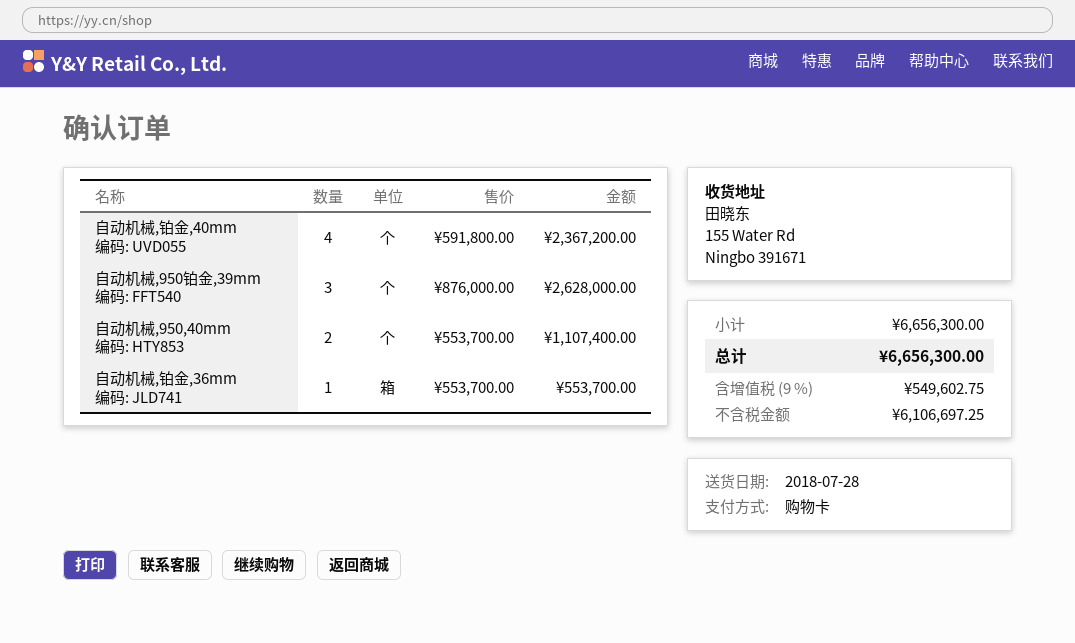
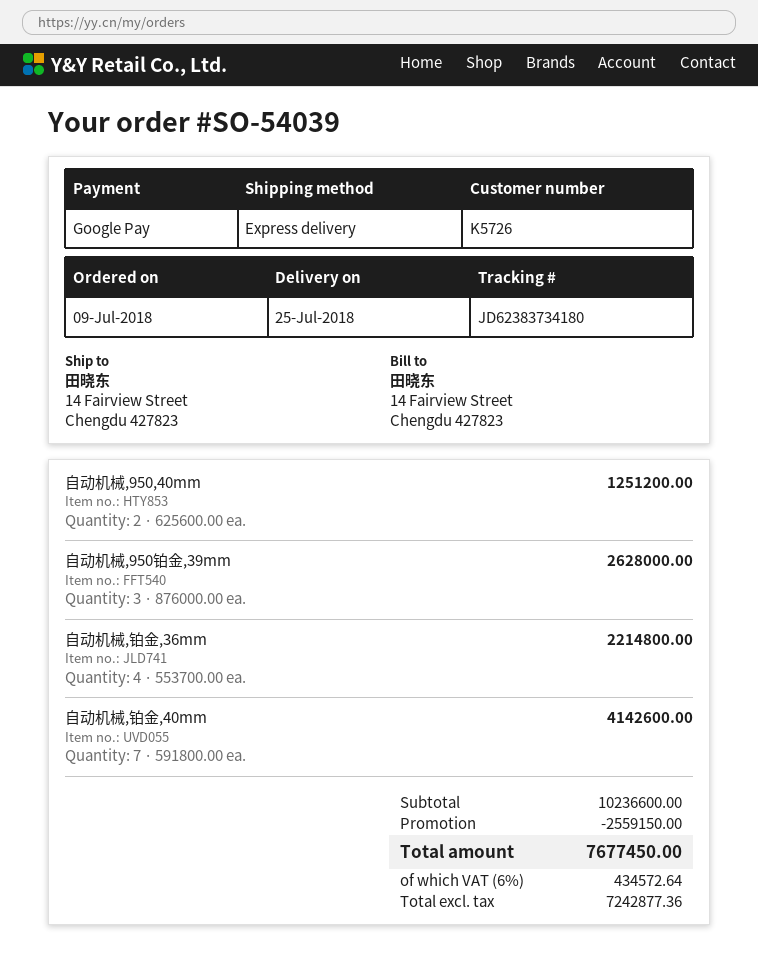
delivery date: 2018-07-28 -> 2018-07-25
payment method: gift card -> Google Pay
ship to: 155 Water Rd, Ningbo 391671 -> 14 Fairview Street, Chengdu 427823
自动机械,铂金,40mm: 4 x 591800.00 = 2367200.00 -> 7 x 591800.00 = 4142600.00
自动机械,950,40mm: 2 x 553700.00 = 1107400.00 -> 2 x 625600.00 = 1251200.00
自动机械,铂金,36mm: 1 x 553700.00 = 553700.00 -> 4 x 553700.00 = 2214800.00
subtotal: 6656300.00 -> 10236600.00
discount: none -> 2559150.00
net: 6106697.25 -> 7242877.36
tax: 9% = 549602.75 -> 6% = 434572.64
total: 6656300.00 -> 7677450.00

